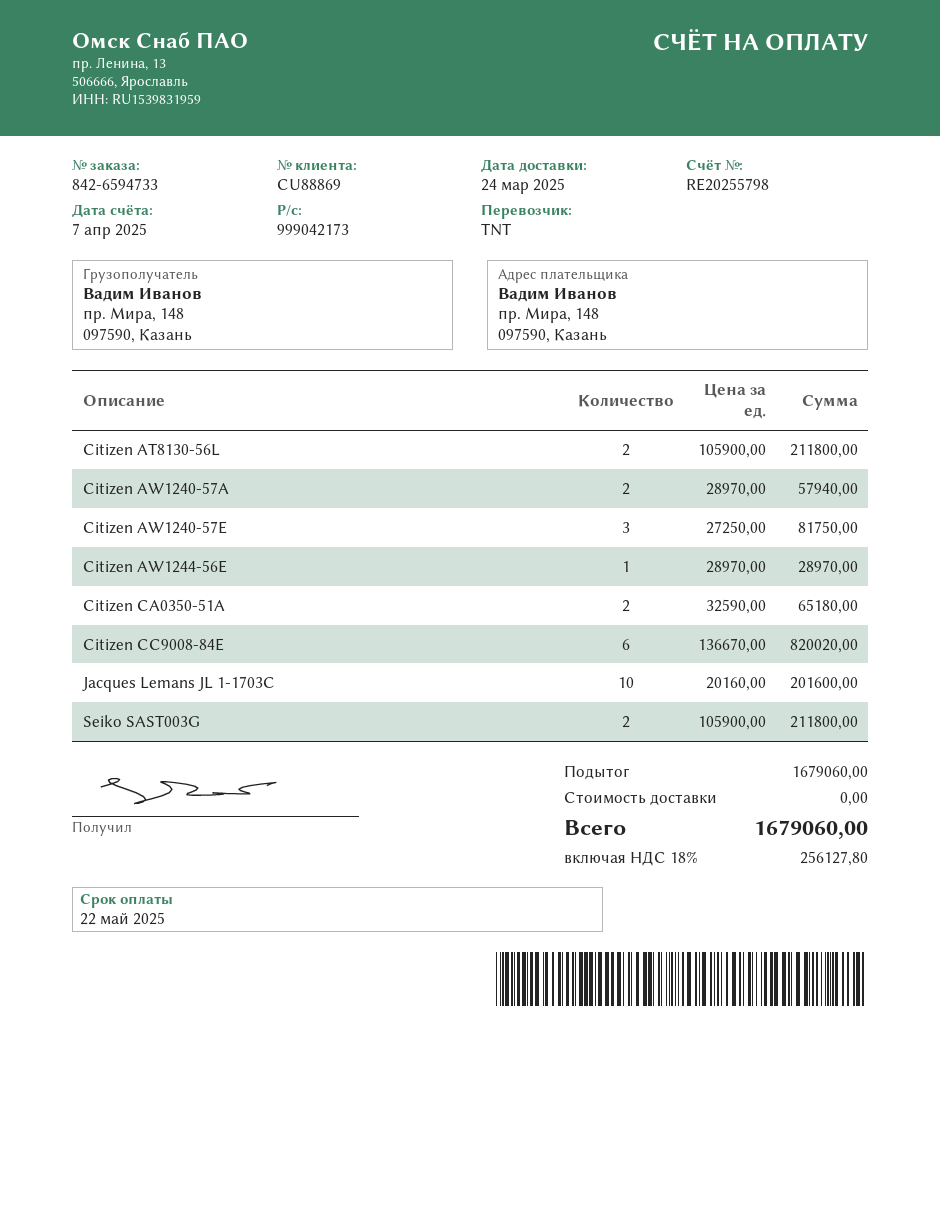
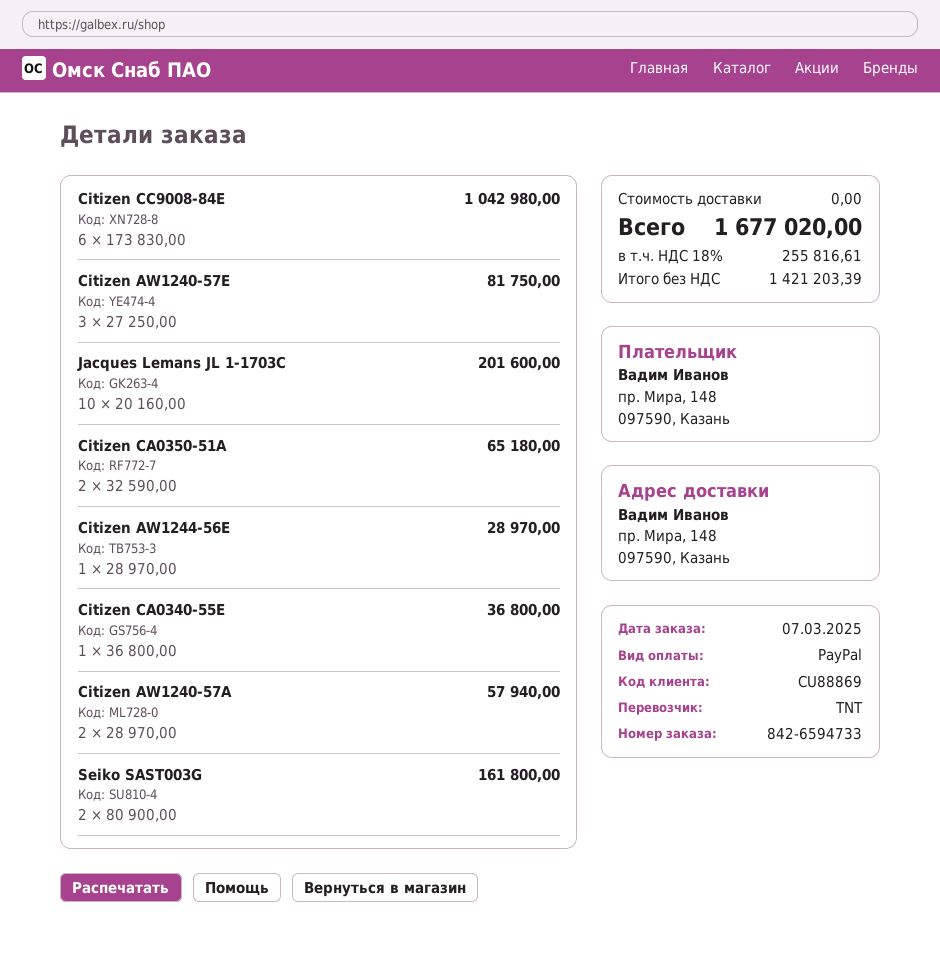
Citizen AT8130-56L: 2 x 105900.00 = 211800.00 -> none
Citizen CC9008-84E: 6 x 136670.00 = 820020.00 -> 6 x 173830.00 = 1042980.00
Seiko SAST003G: 2 x 105900.00 = 211800.00 -> 2 x 80900.00 = 161800.00
Citizen CA0340-55E: none -> 1 x 36800.00 = 36800.00
tax: 18% = 256127.80 -> 18% = 255816.61
total: 1679060.00 -> 1677020.00

